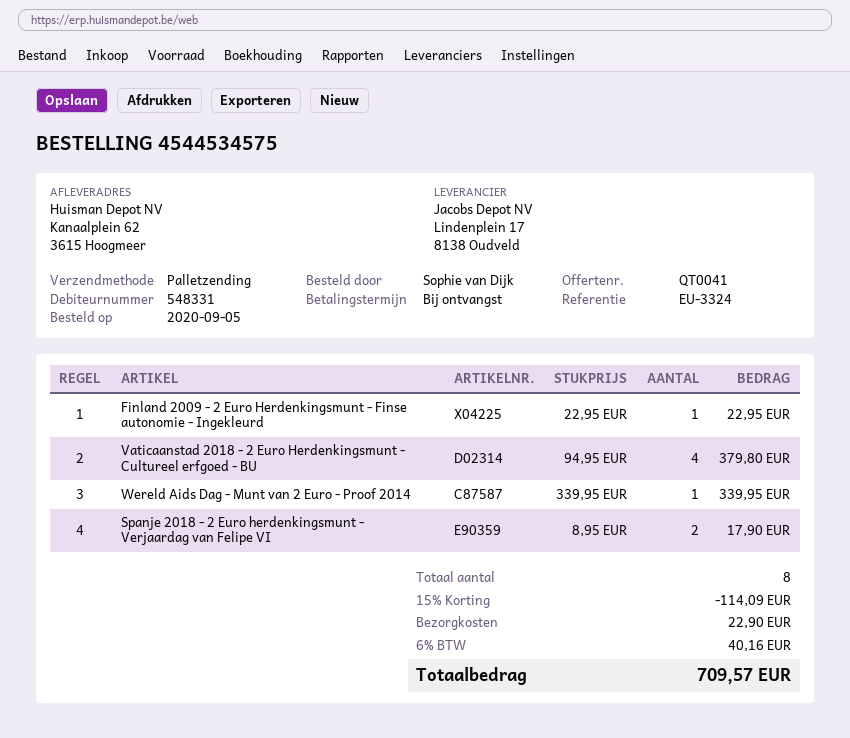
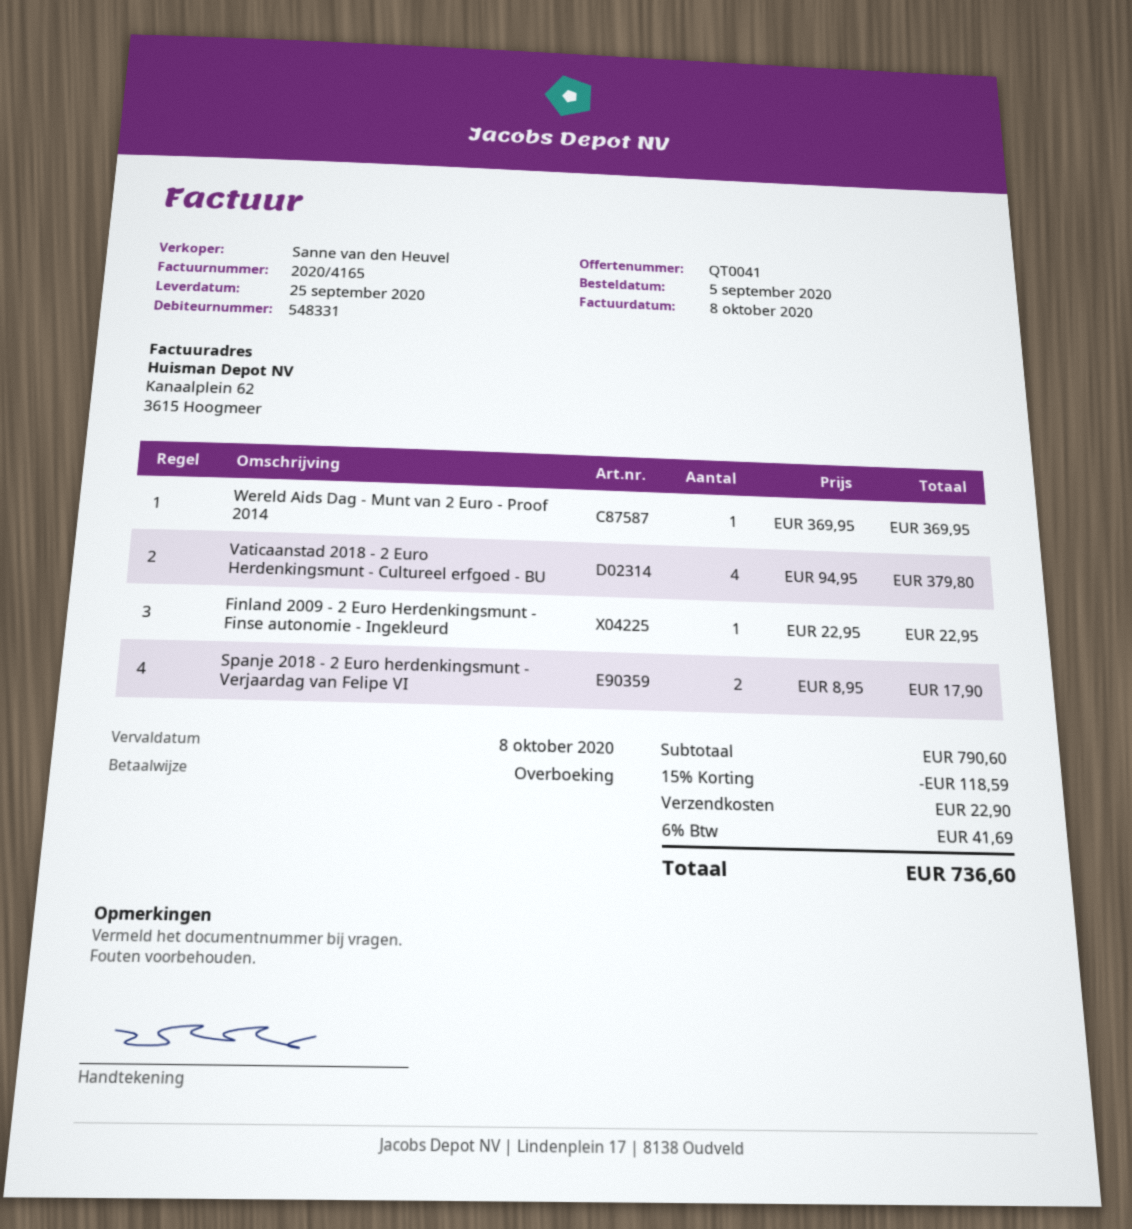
Wereld Aids Dag - Munt van 2 Euro - Proof 2014: 1 x 339.95 = 339.95 -> 1 x 369.95 = 369.95
discount: 15% = 114.09 -> 15% = 118.59
tax: 6% = 40.16 -> 6% = 41.69
total: 709.57 -> 736.60

